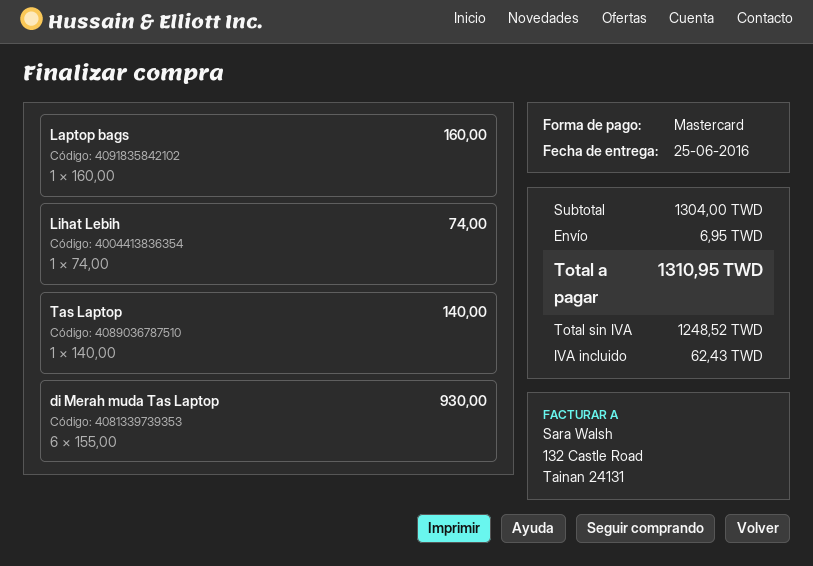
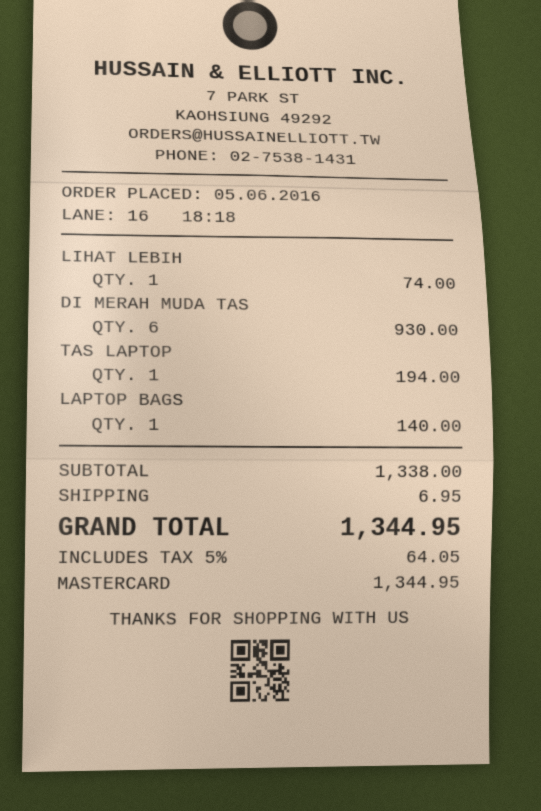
Laptop bags: 1 for 160.00 -> 1 for 140.00
Tas Laptop: 1 for 140.00 -> 1 for 194.00
subtotal: 1304.00 -> 1338.00
tax: 62.43 -> 64.05
total: 1310.95 -> 1344.95

